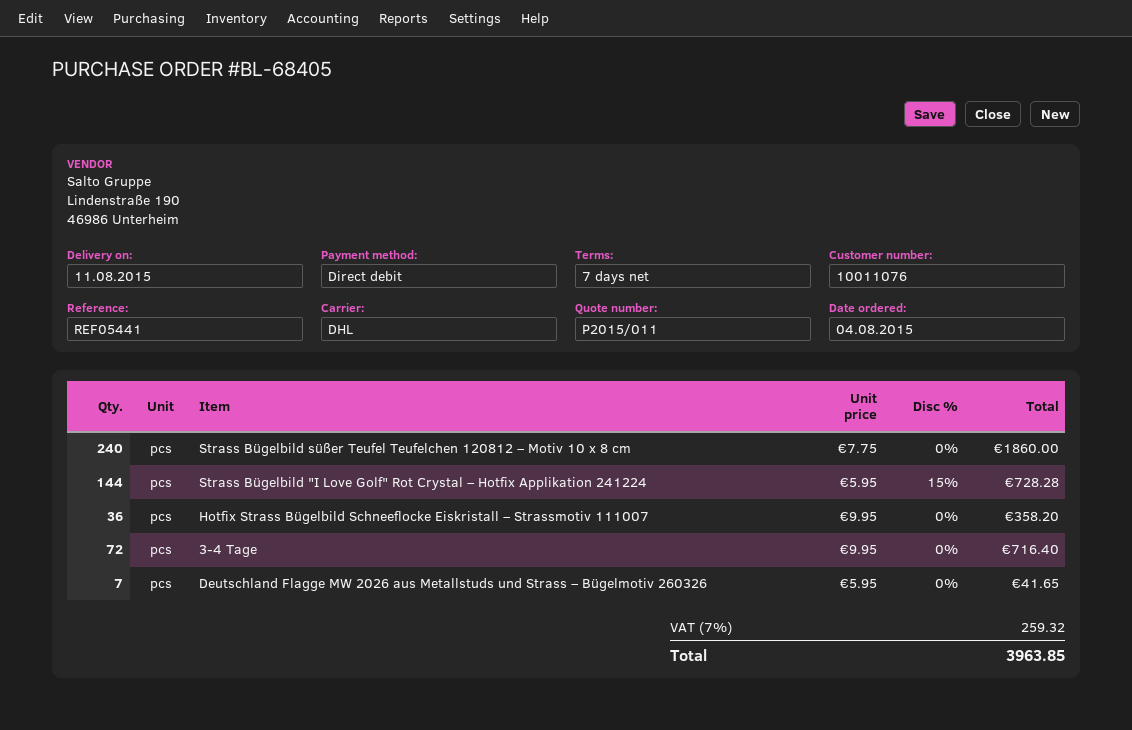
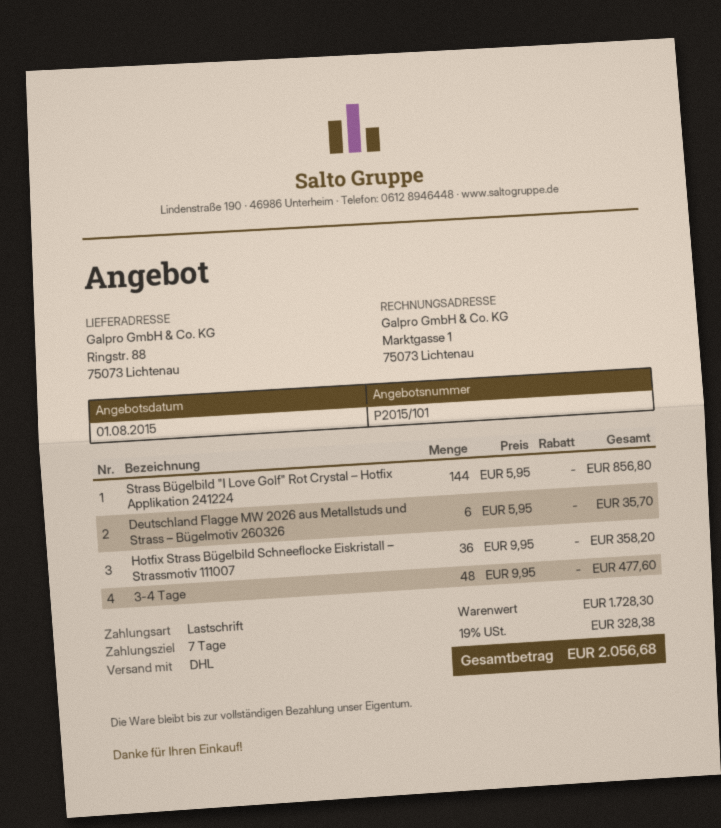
quote number: P2015/011 -> P2015/101
Strass Bügelbild süßer Teufel Teufelchen 120812 – Motiv 10 x 8 cm: 240 x 7.75 = 1860.00 -> none
Strass Bügelbild "I Love Golf" Rot Crystal – Hotfix Applikation 241224: 144 x 5.95 - 15% = 728.28 -> 144 x 5.95 = 856.80
3-4 Tage: 72 x 9.95 = 716.40 -> 48 x 9.95 = 477.60
Deutschland Flagge MW 2026 aus Metallstuds und Strass – Bügelmotiv 260326: 7 x 5.95 = 41.65 -> 6 x 5.95 = 35.70
tax: 7% = 259.32 -> 19% = 328.38
total: 3963.85 -> 2056.68

